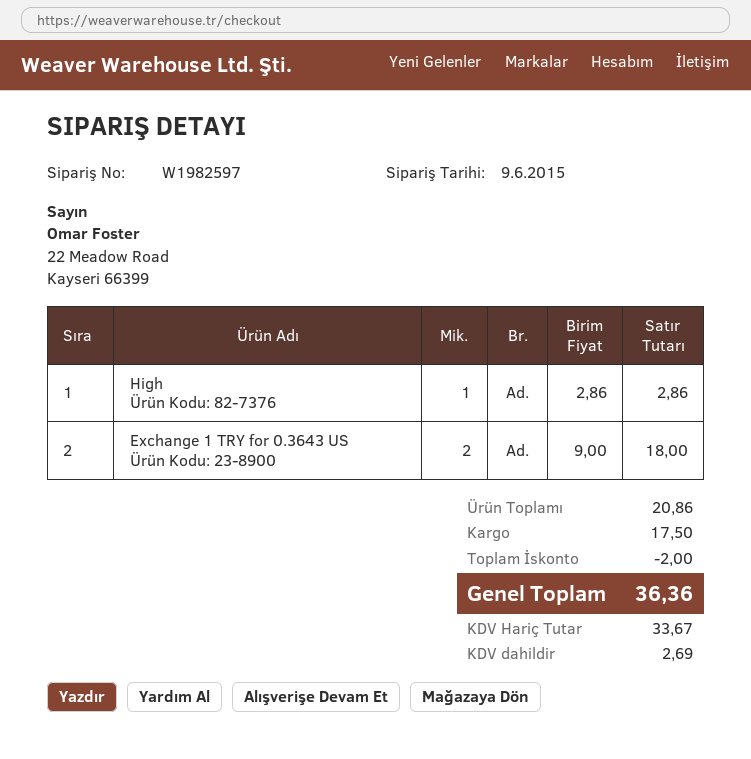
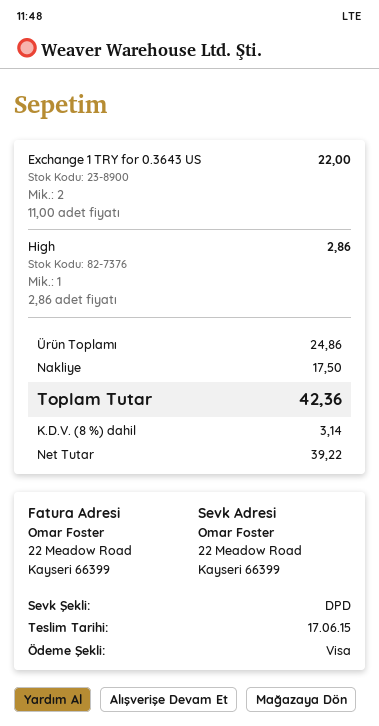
Exchange 1 TRY for 0.3643 US: 2 x 9.00 = 18.00 -> 2 x 11.00 = 22.00
subtotal: 20.86 -> 24.86
discount: 2.00 -> none
net: 33.67 -> 39.22
tax: 2.69 -> 3.14
total: 36.36 -> 42.36

